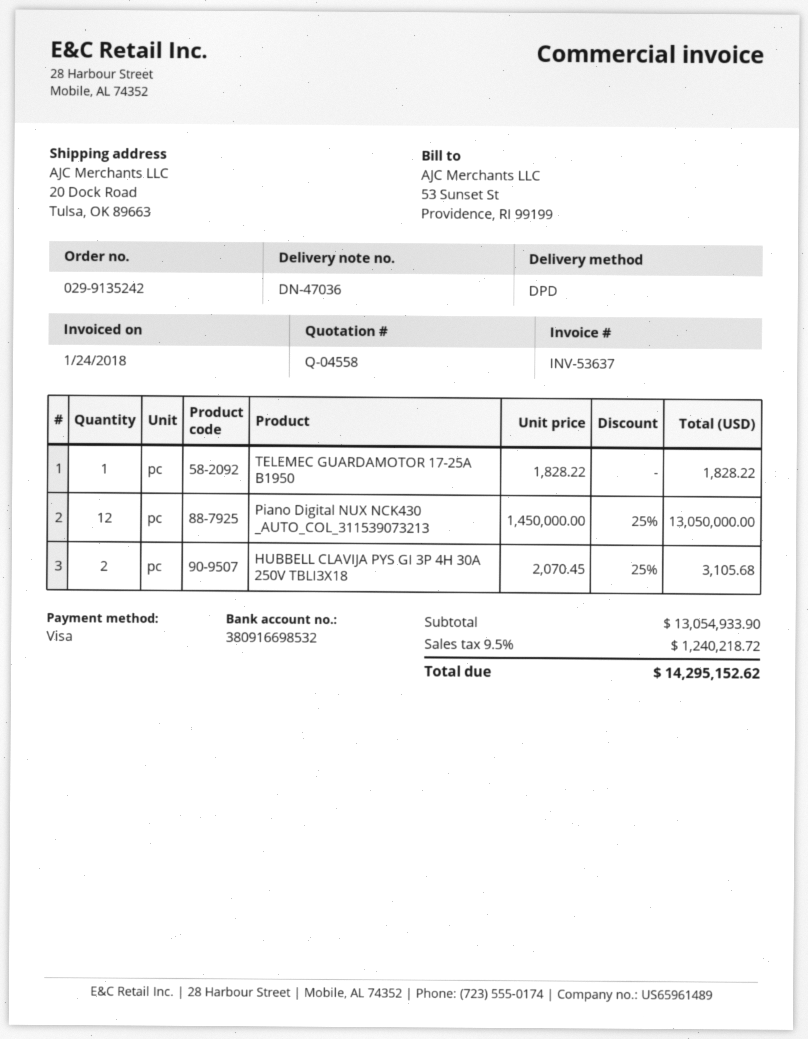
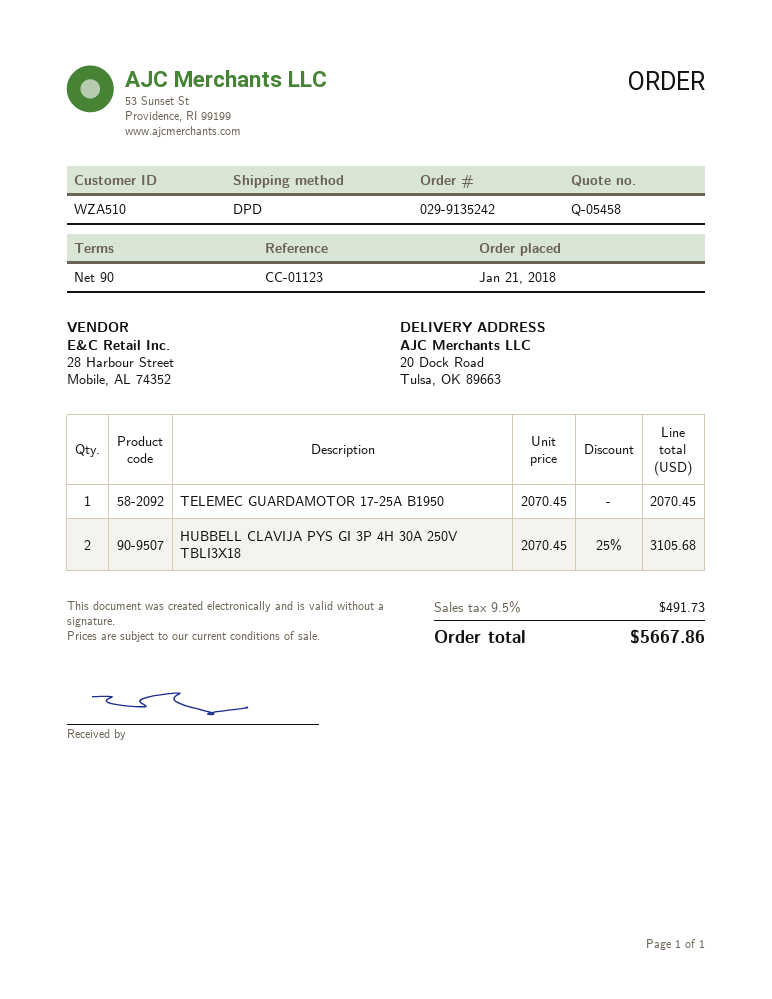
quote number: Q-04558 -> Q-05458
TELEMEC GUARDAMOTOR 17-25A B1950: 1 x 1828.22 = 1828.22 -> 1 x 2070.45 = 2070.45
Piano Digital NUX NCK430 _AUTO_COL_311539073213: 12 x 1450000.00 - 25% = 13050000.00 -> none
tax: 9.5% = 1240218.72 -> 9.5% = 491.73
total: 14295152.62 -> 5667.86

